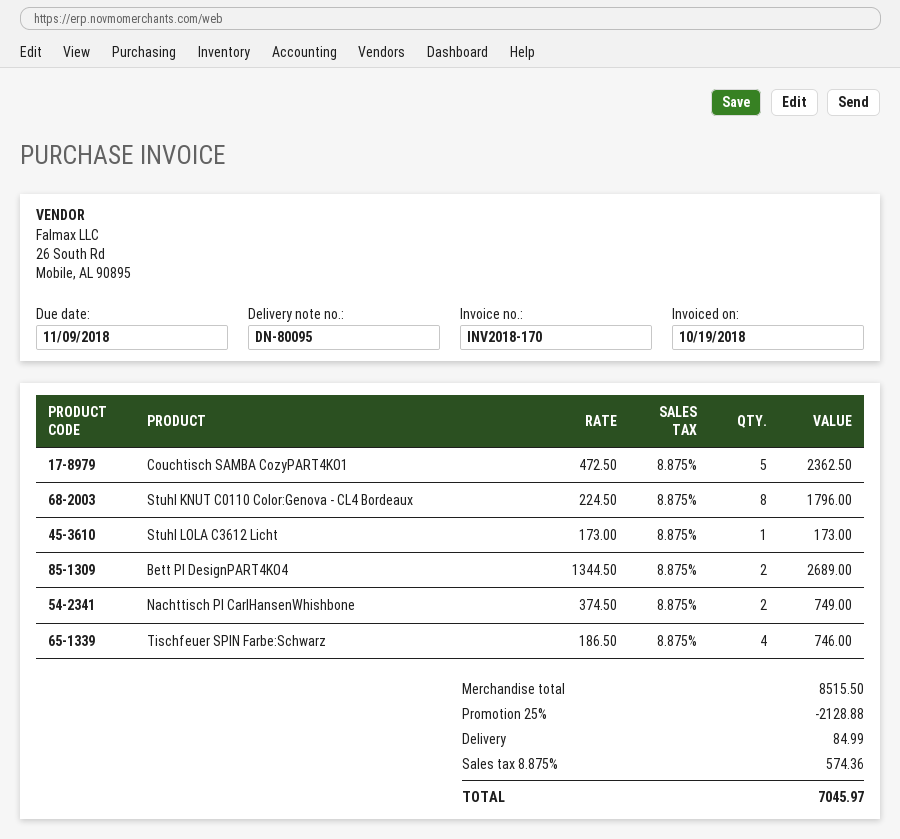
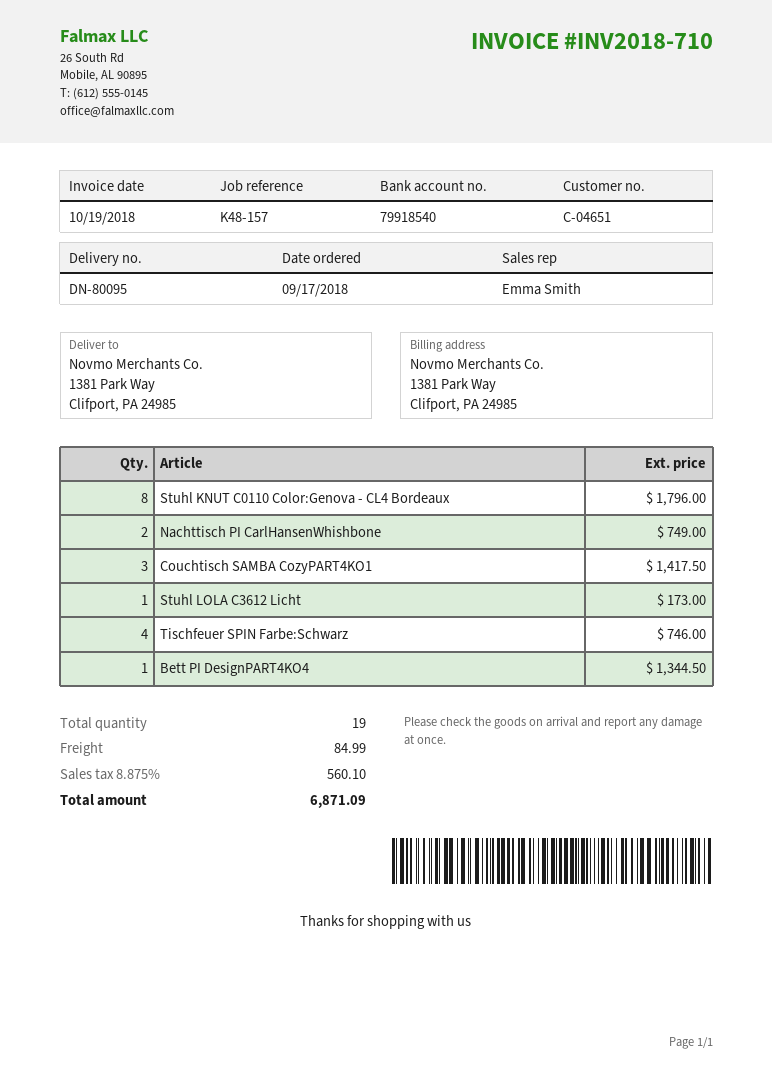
invoice number: INV2018-170 -> INV2018-710
Couchtisch SAMBA CozyPART4KO1: 5 for 2362.50 -> 3 for 1417.50
Bett PI DesignPART4KO4: 2 for 2689.00 -> 1 for 1344.50
discount: 25% = 2128.88 -> none
tax: 8.875% = 574.36 -> 8.875% = 560.10
total: 7045.97 -> 6871.09

